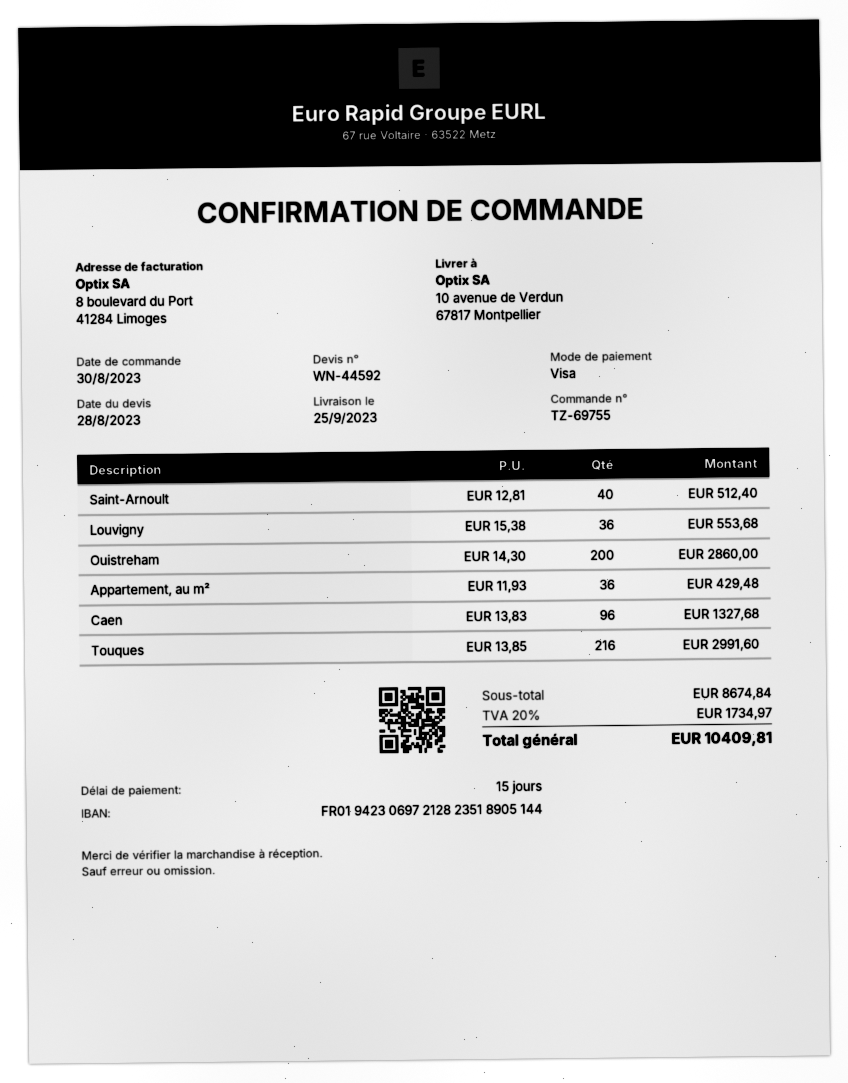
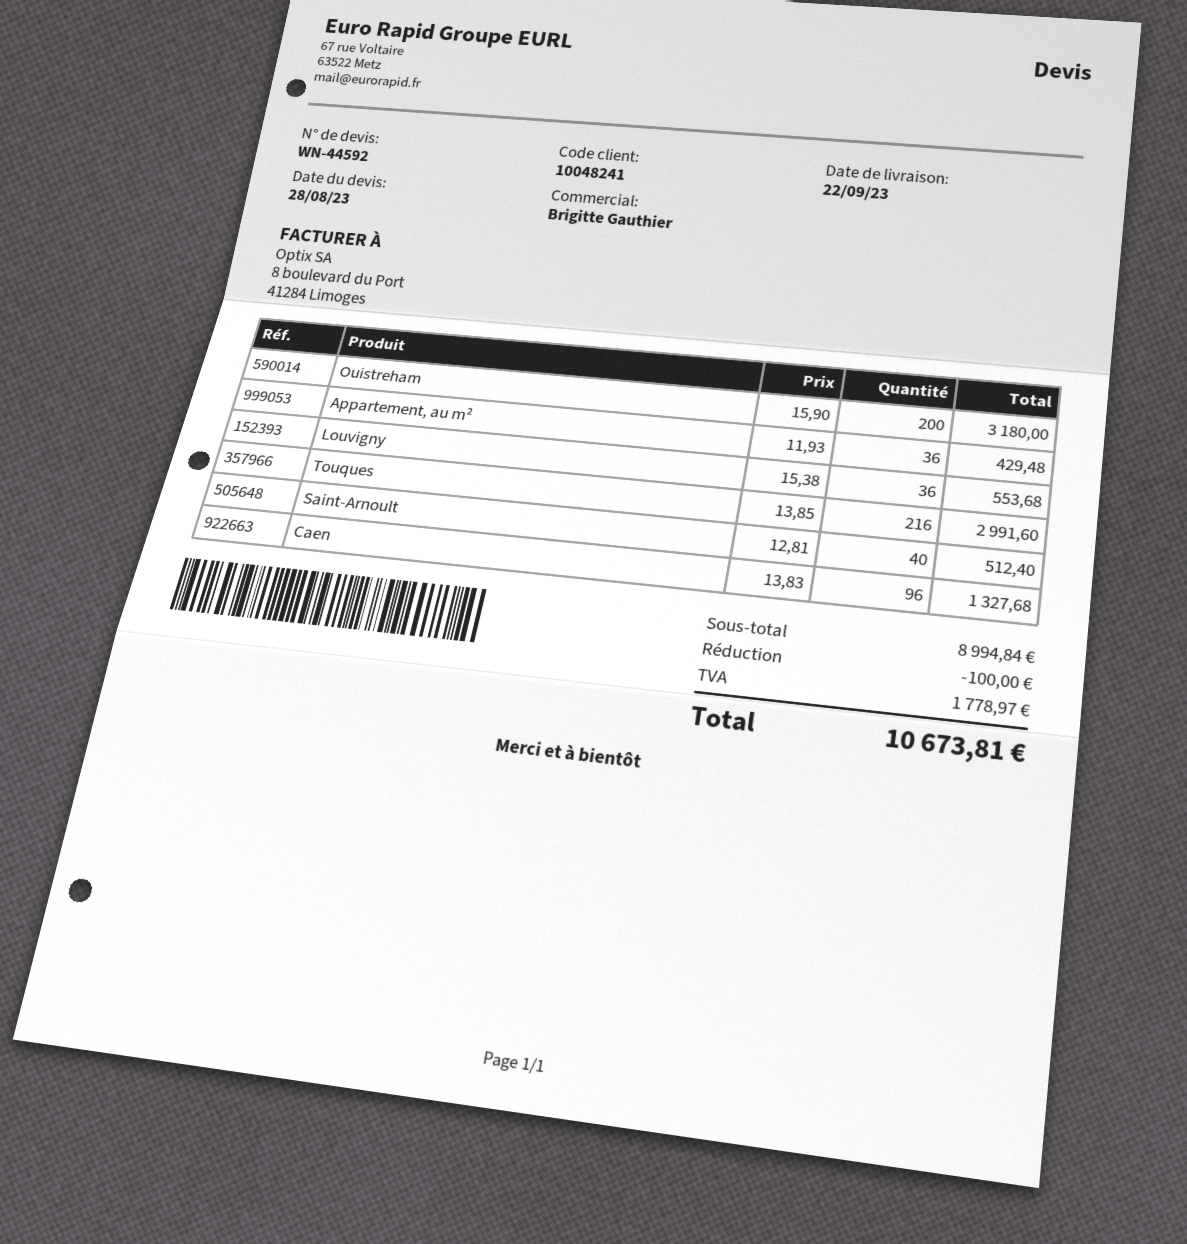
delivery date: 2023-09-25 -> 2023-09-22
Ouistreham: 200 x 14.30 = 2860.00 -> 200 x 15.90 = 3180.00
subtotal: 8674.84 -> 8994.84
discount: none -> 100.00
tax: 1734.97 -> 1778.97
total: 10409.81 -> 10673.81

